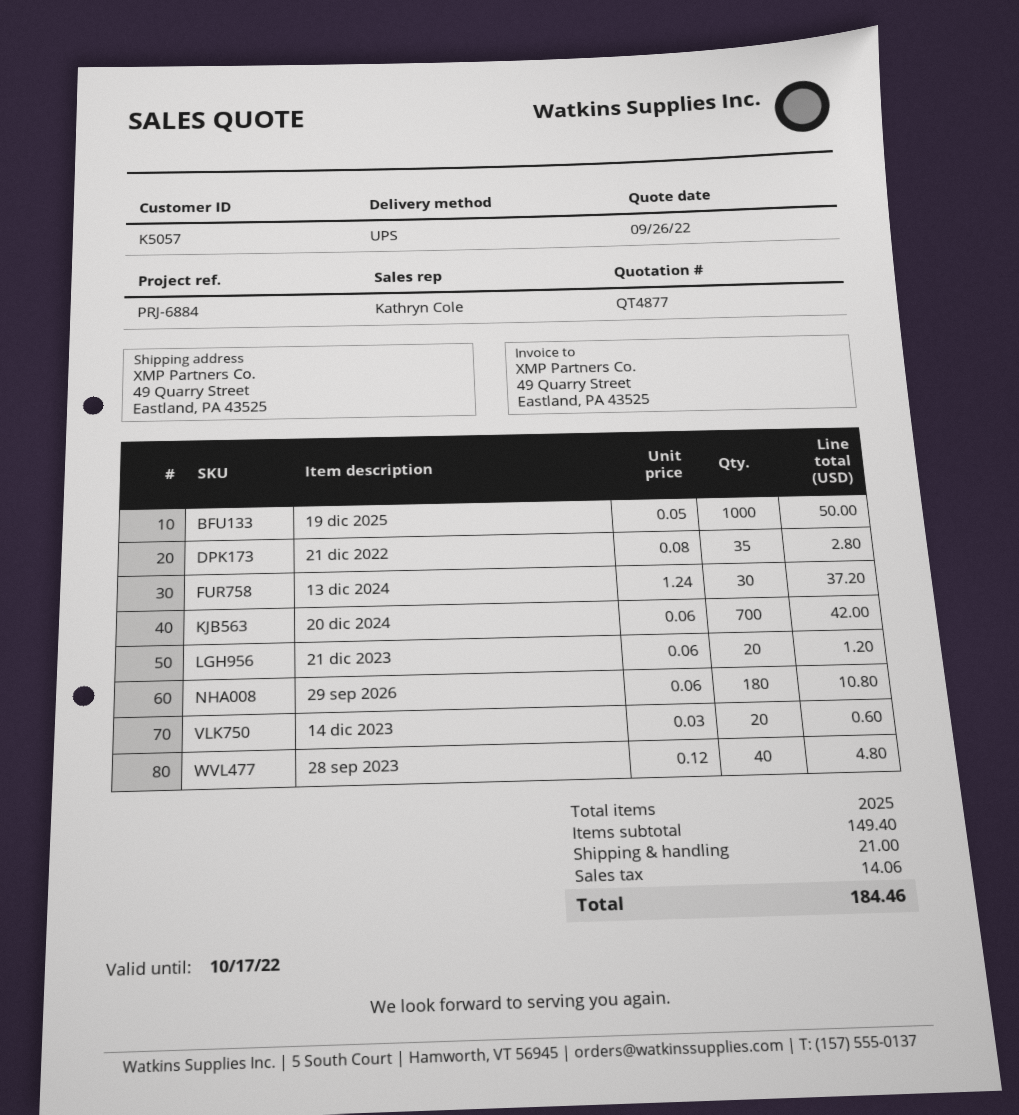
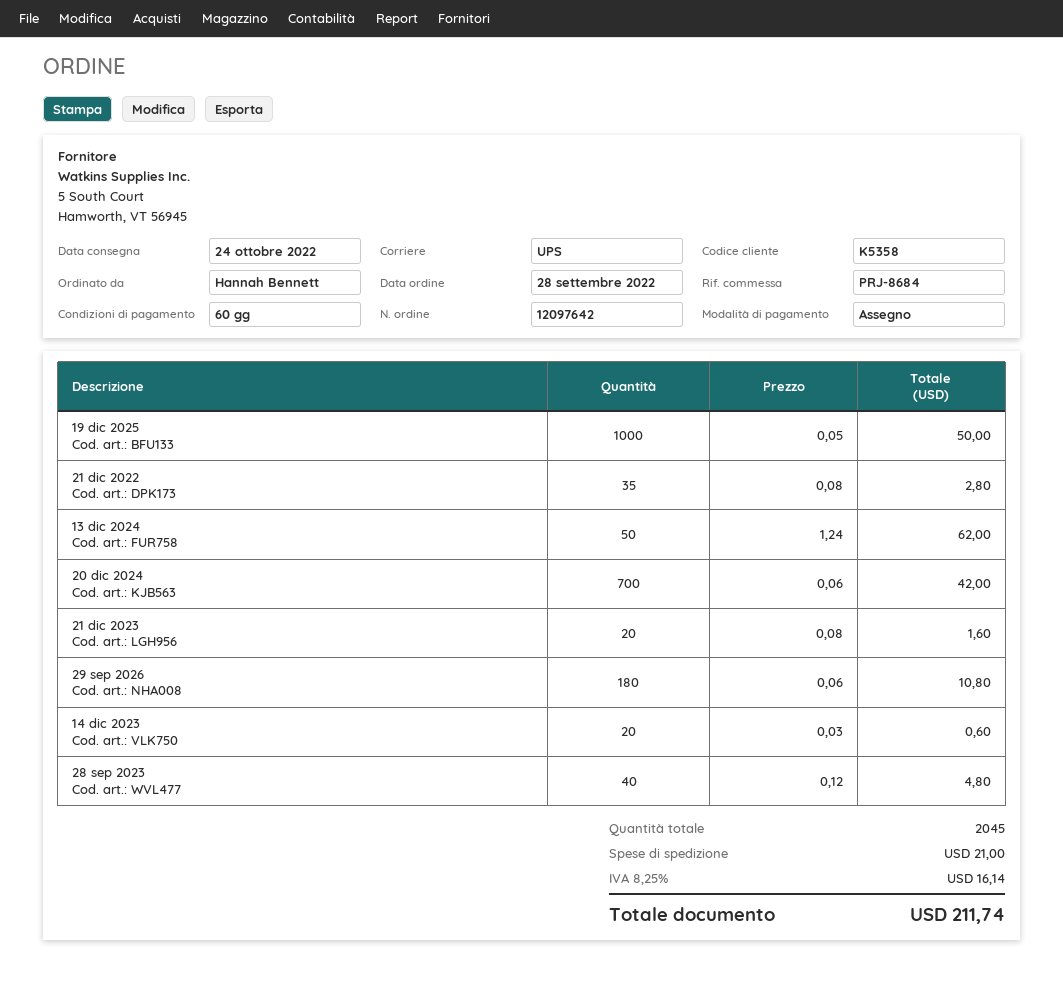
customer number: K5057 -> K5358
reference: PRJ-6884 -> PRJ-8684
13 dic 2024: 30 x 1.24 = 37.20 -> 50 x 1.24 = 62.00
21 dic 2023: 20 x 0.06 = 1.20 -> 20 x 0.08 = 1.60
total quantity: 2025 -> 2045
tax: 14.06 -> 16.14
total: 184.46 -> 211.74

